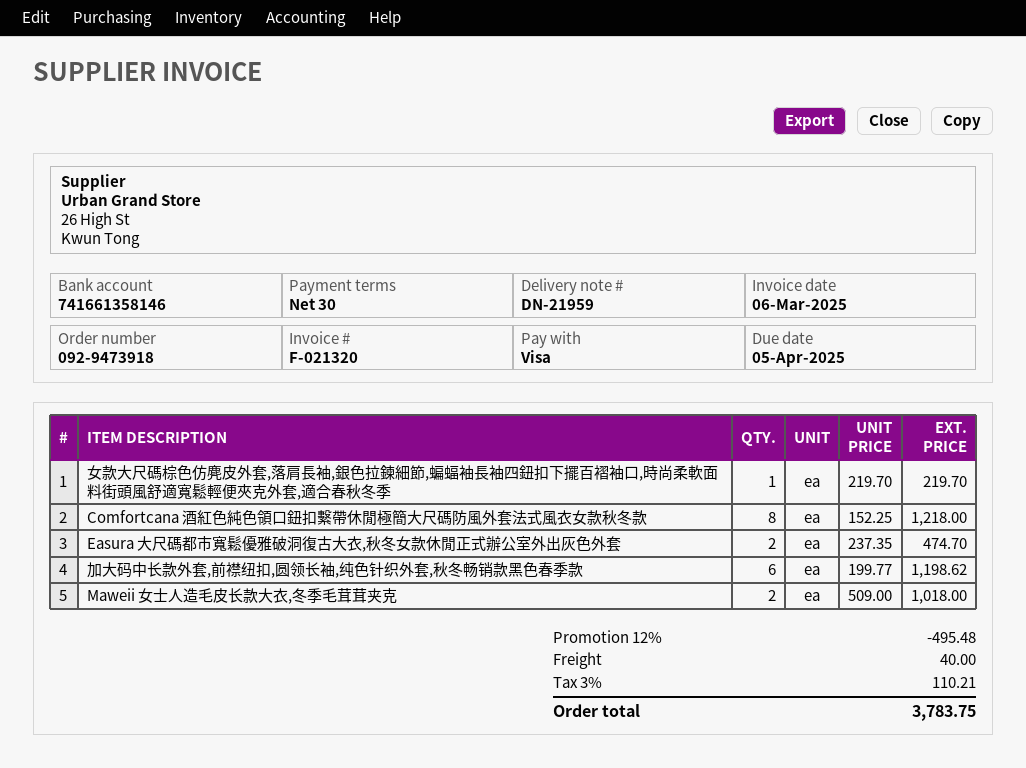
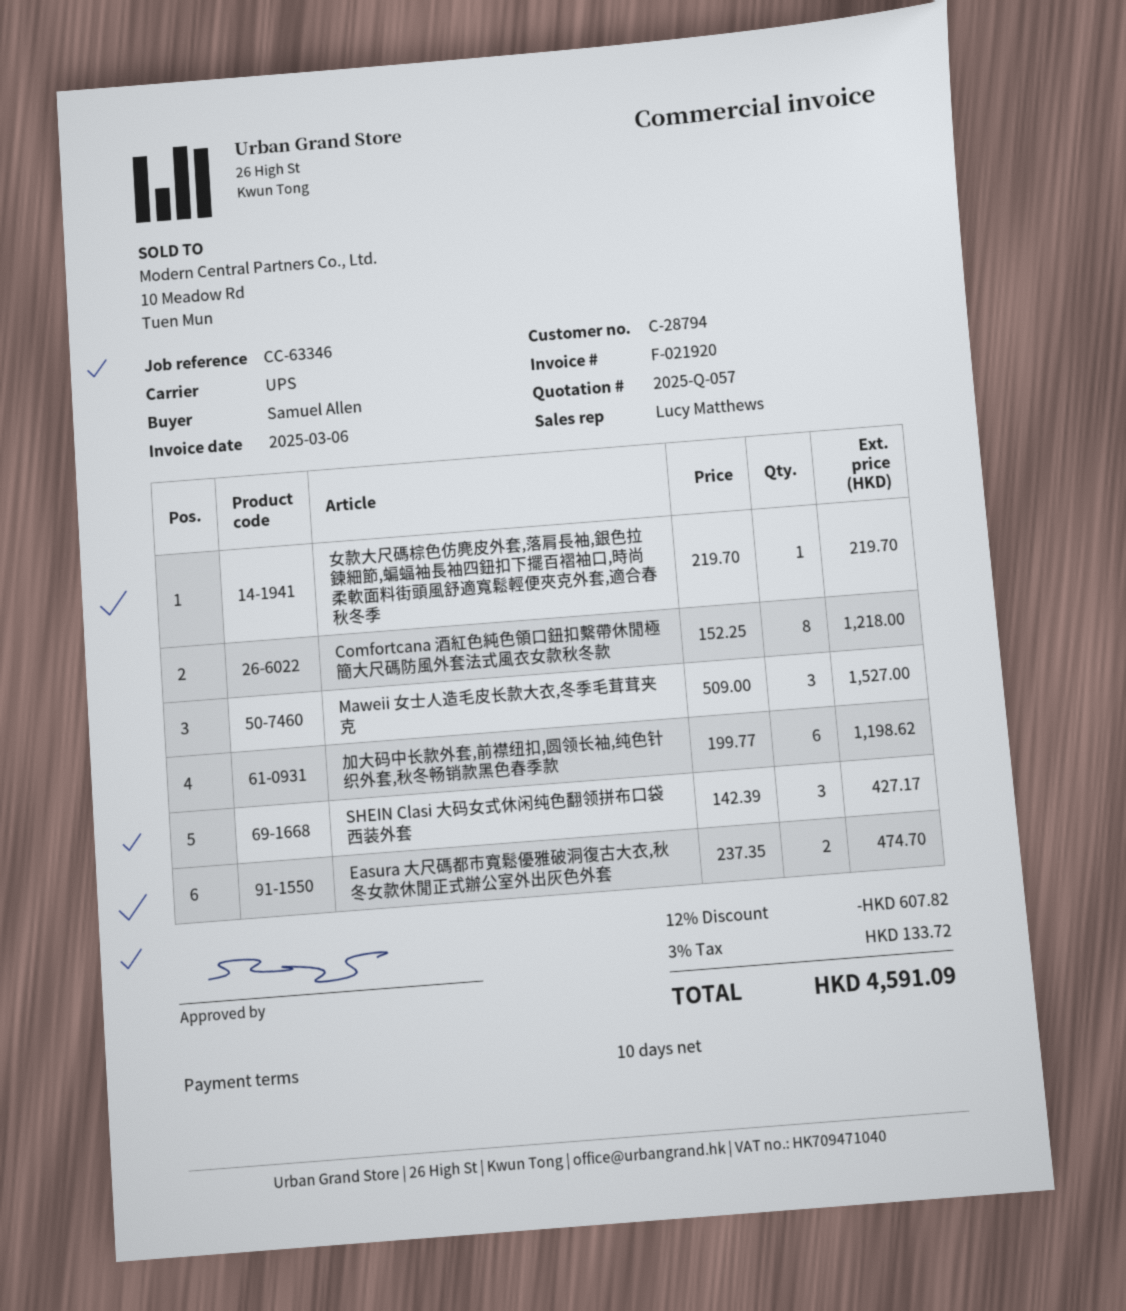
invoice number: F-021320 -> F-021920
payment terms: 30 days -> 10 days
Maweii 女士人造毛皮长款大衣,冬季毛茸茸夹克: 2 x 509.00 = 1018.00 -> 3 x 509.00 = 1527.00
SHEIN Clasi 大码女式休闲纯色翻领拼布口袋西装外套: none -> 3 x 142.39 = 427.17
discount: 12% = 495.48 -> 12% = 607.82
shipping: 40.00 -> none
tax: 3% = 110.21 -> 3% = 133.72
total: 3783.75 -> 4591.09

